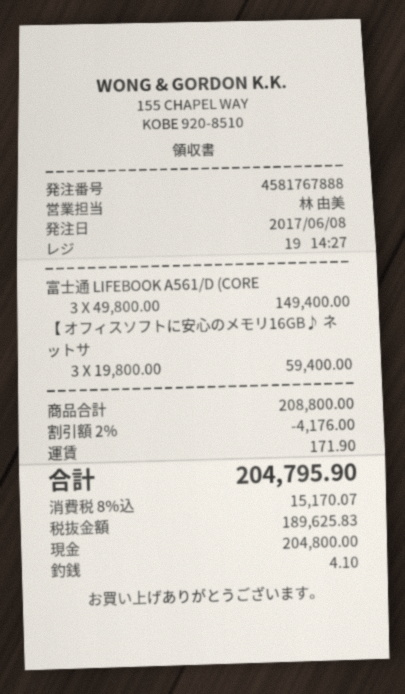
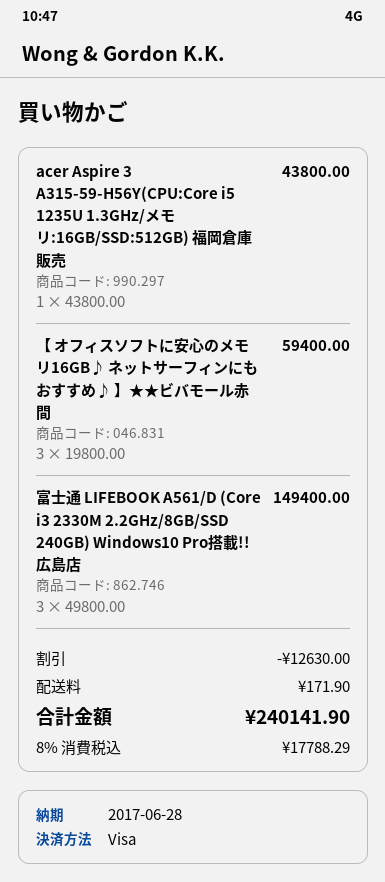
payment method: cash -> Visa
acer Aspire 3 A315-59-H56Y(CPU:Core i5 1235U 1.3GHz/メモリ:16GB/SSD:512GB) 福岡倉庫販売: none -> 1 x 43800.00 = 43800.00
discount: 4176.00 -> 12630.00
tax: 8% = 15170.07 -> 8% = 17788.29
total: 204795.90 -> 240141.90

